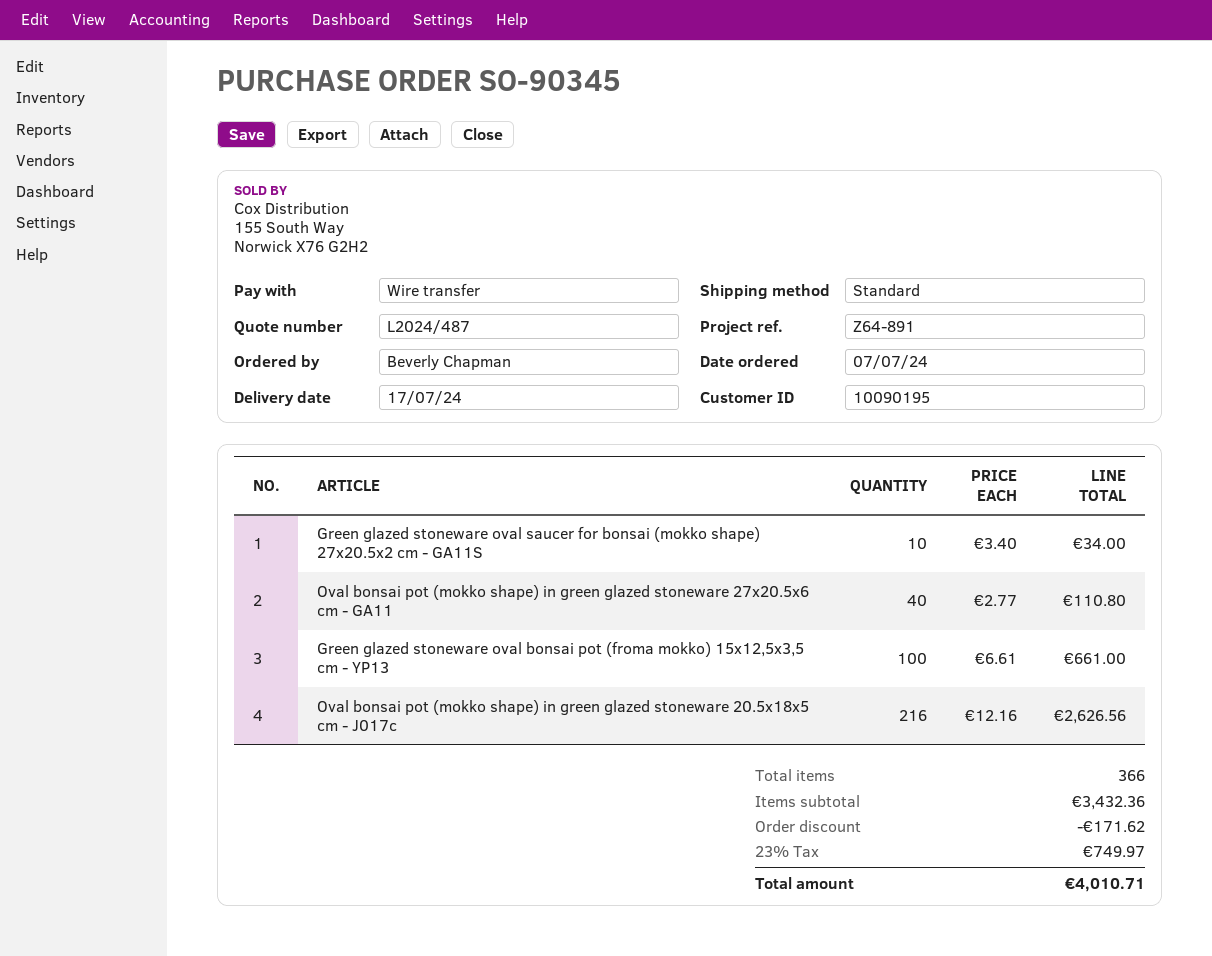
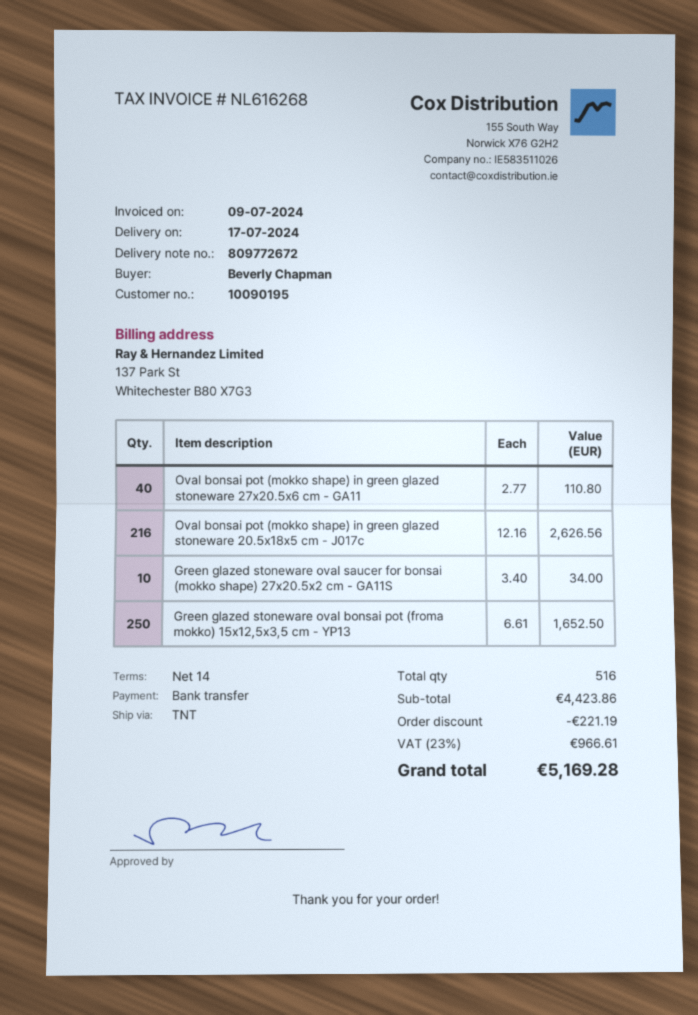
shipping method: standard -> TNT
Green glazed stoneware oval bonsai pot (froma mokko) 15x12,5x3,5 cm - YP13: 100 x 6.61 = 661.00 -> 250 x 6.61 = 1652.50
total quantity: 366 -> 516
subtotal: 3432.36 -> 4423.86
discount: 171.62 -> 221.19
tax: 23% = 749.97 -> 23% = 966.61
total: 4010.71 -> 5169.28

